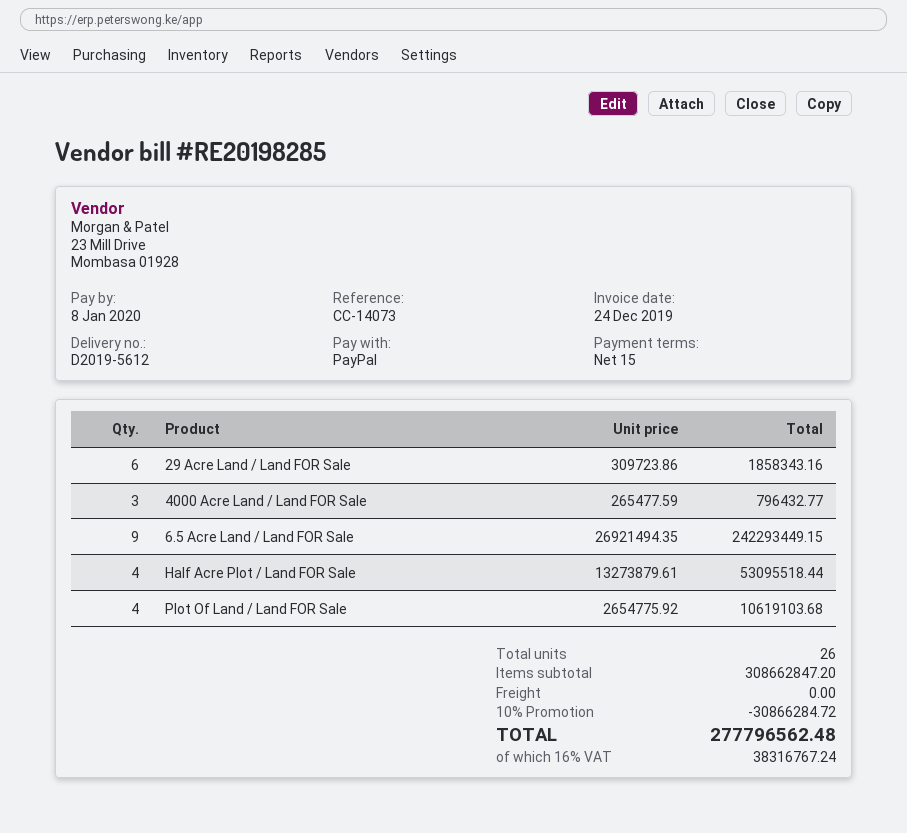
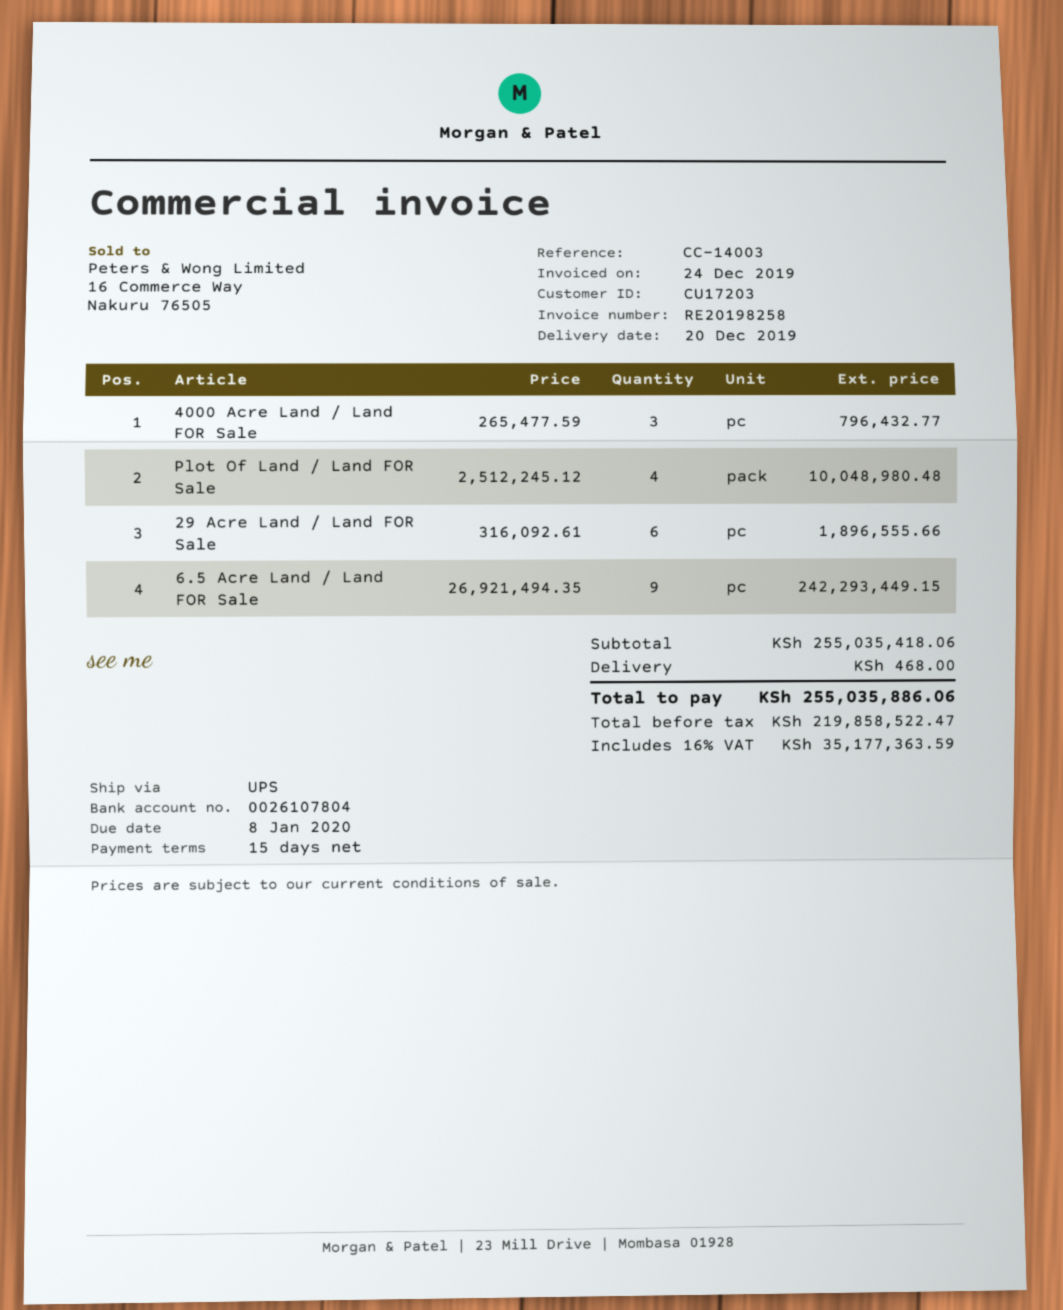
invoice number: RE20198285 -> RE20198258
reference: CC-14073 -> CC-14003
29 Acre Land / Land FOR Sale: 6 x 309723.86 = 1858343.16 -> 6 x 316092.61 = 1896555.66
Half Acre Plot / Land FOR Sale: 4 x 13273879.61 = 53095518.44 -> none
Plot Of Land / Land FOR Sale: 4 x 2654775.92 = 10619103.68 -> 4 x 2512245.12 = 10048980.48
subtotal: 308662847.20 -> 255035418.06
discount: 10% = 30866284.72 -> none
shipping: 0.00 -> 468.00
tax: 16% = 38316767.24 -> 16% = 35177363.59
total: 277796562.48 -> 255035886.06

